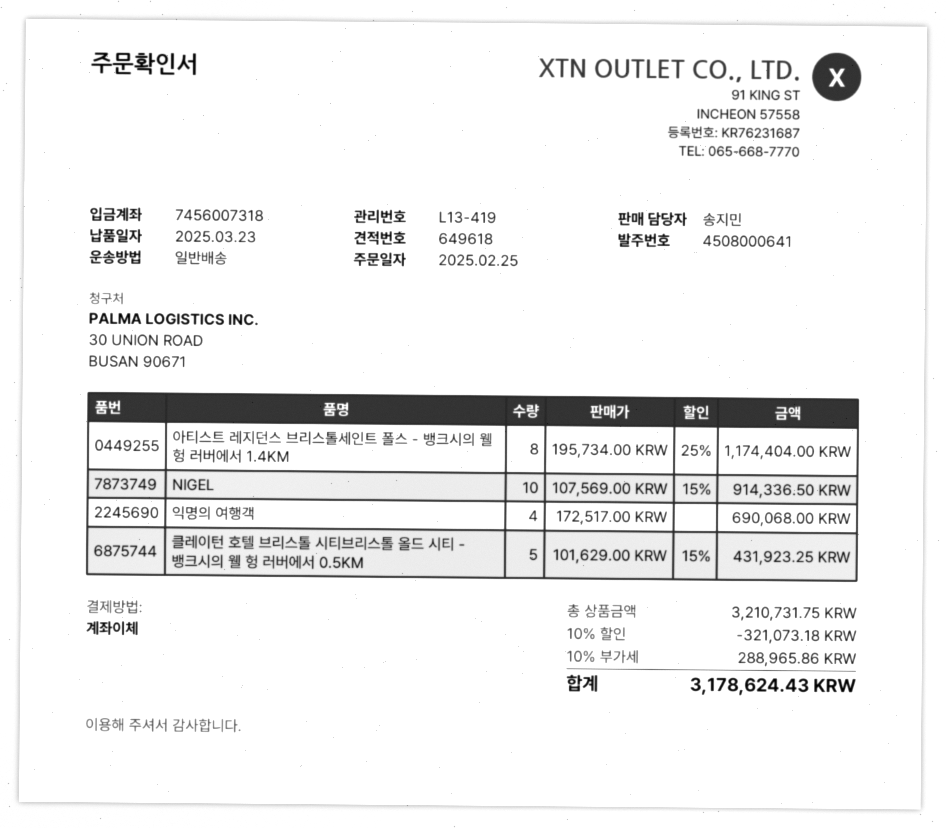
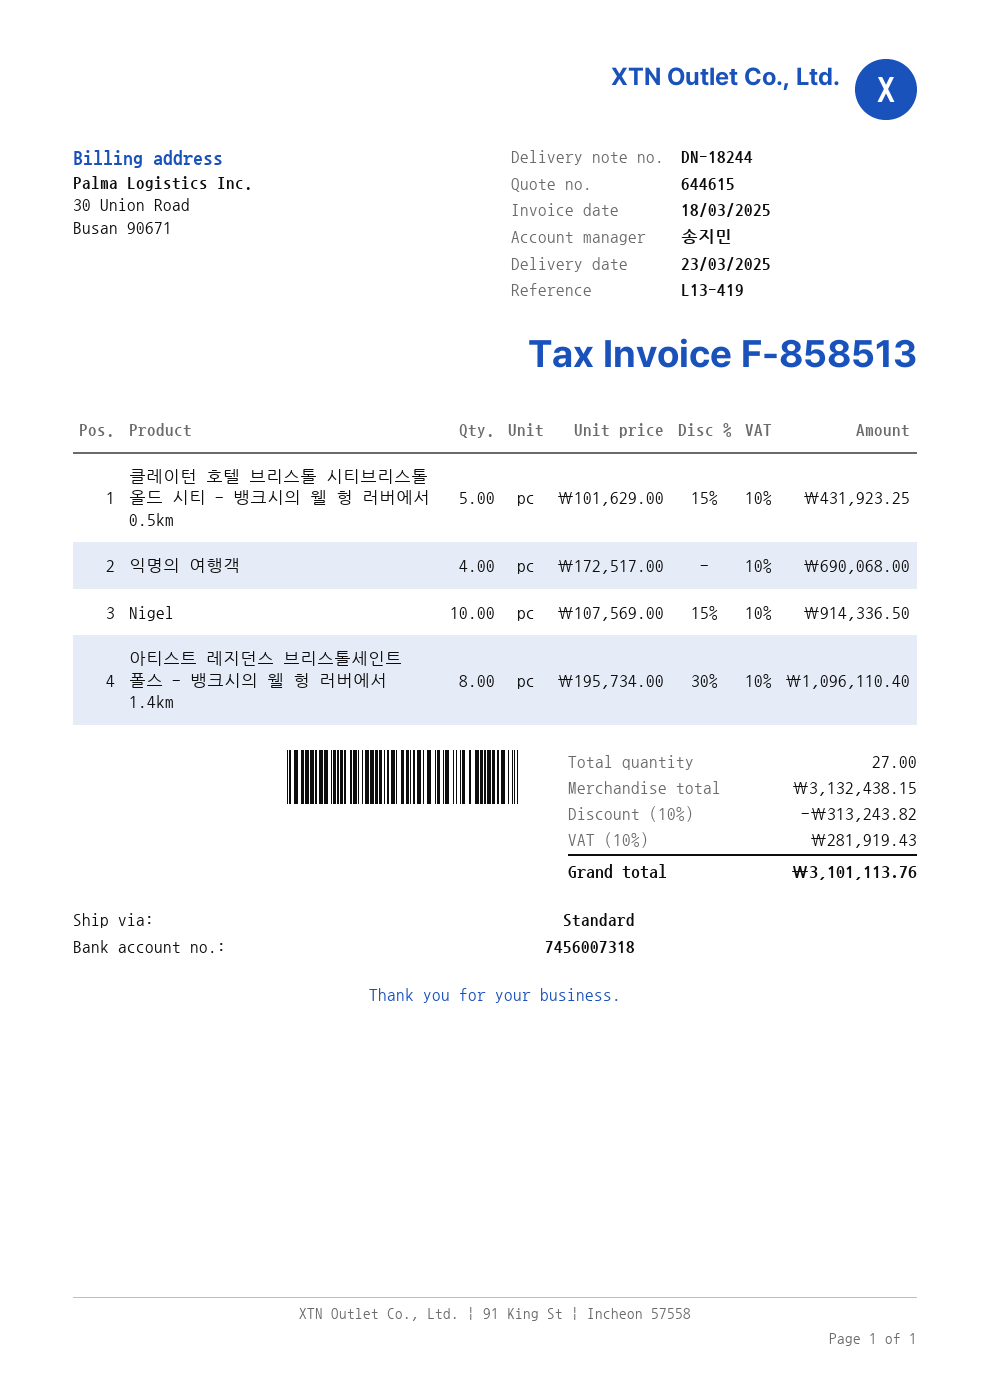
quote number: 649618 -> 644615
아티스트 레지던스 브리스톨세인트 폴스 - 뱅크시의 웰 헝 러버에서 1.4KM: 8 x 195734.00 - 25% = 1174404.00 -> 8 x 195734.00 - 30% = 1096110.40
subtotal: 3210731.75 -> 3132438.15
discount: 10% = 321073.18 -> 10% = 313243.82
tax: 10% = 288965.86 -> 10% = 281919.43
total: 3178624.43 -> 3101113.76

